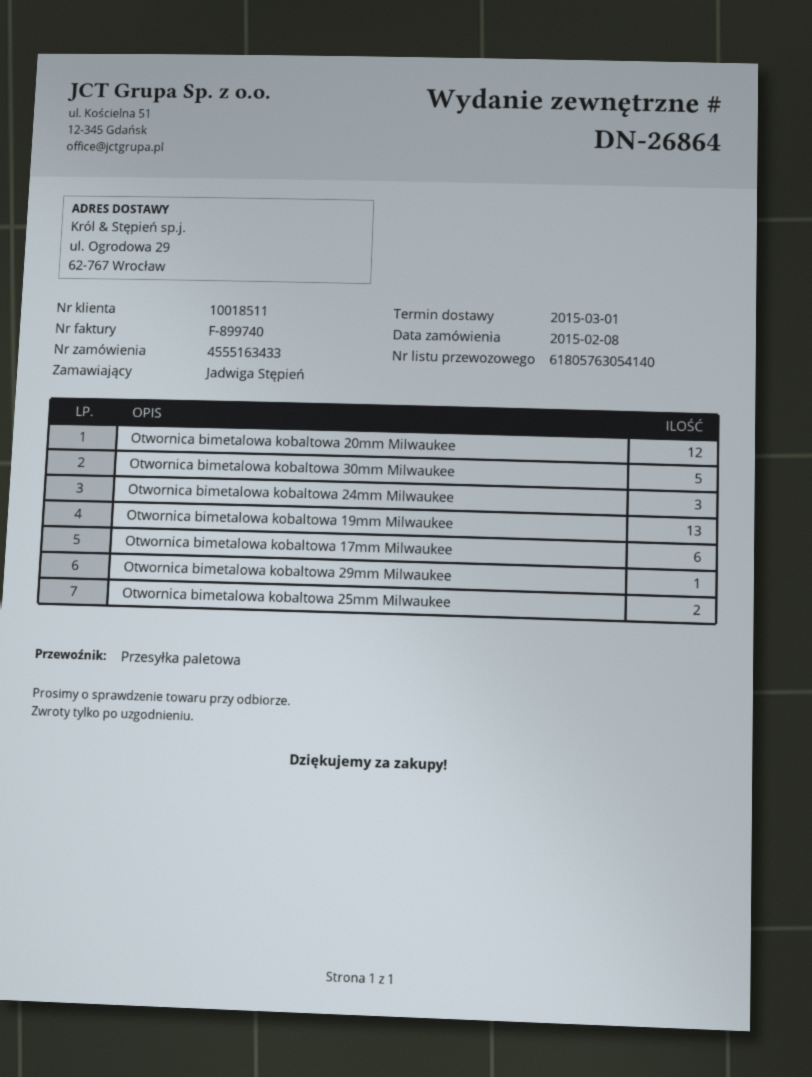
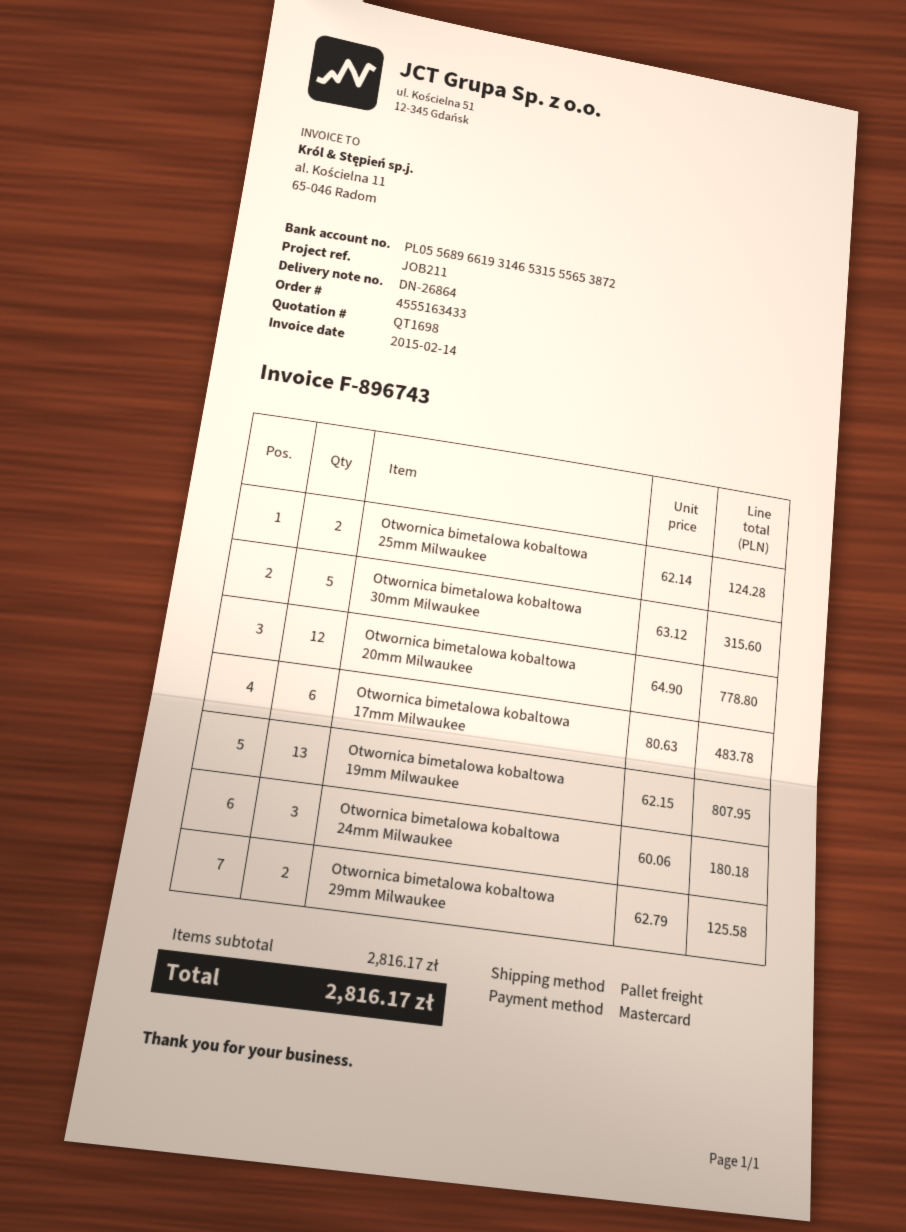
invoice number: F-899740 -> F-896743
Otwornica bimetalowa kobaltowa 29mm Milwaukee: 1 -> 2

